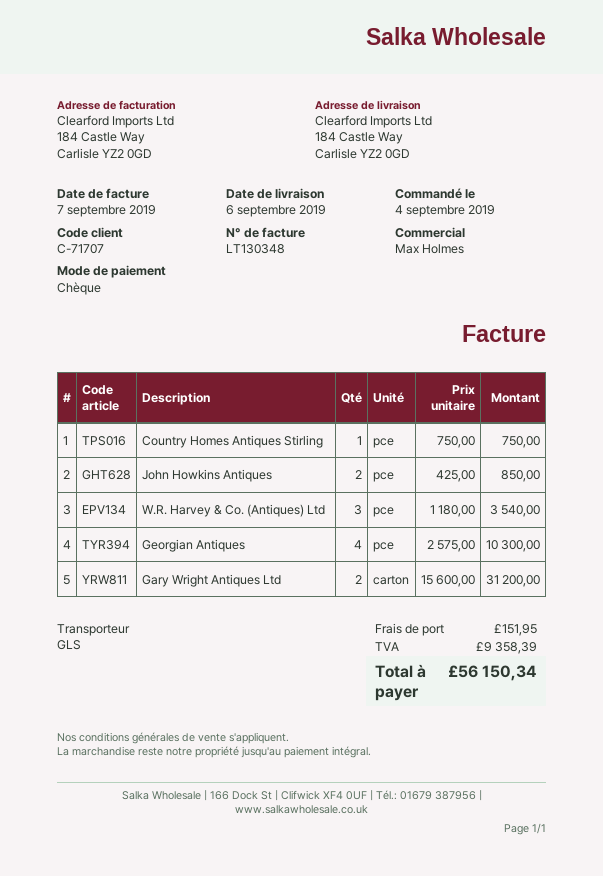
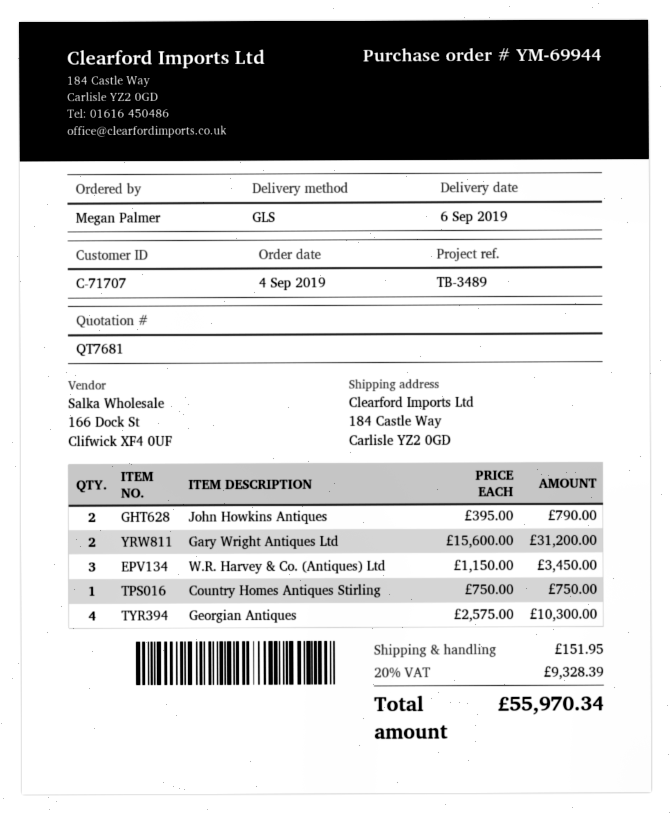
John Howkins Antiques: 2 x 425.00 = 850.00 -> 2 x 395.00 = 790.00
W.R. Harvey & Co. (Antiques) Ltd: 3 x 1180.00 = 3540.00 -> 3 x 1150.00 = 3450.00
tax: 9358.39 -> 9328.39
total: 56150.34 -> 55970.34

